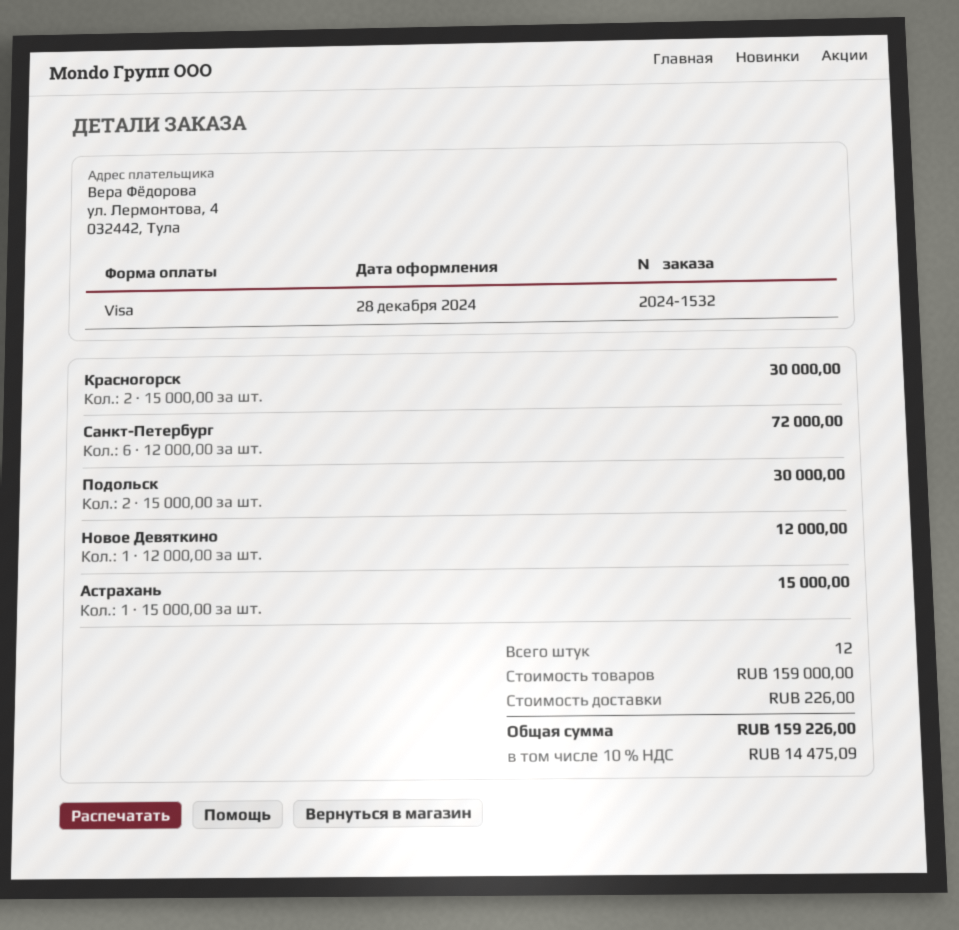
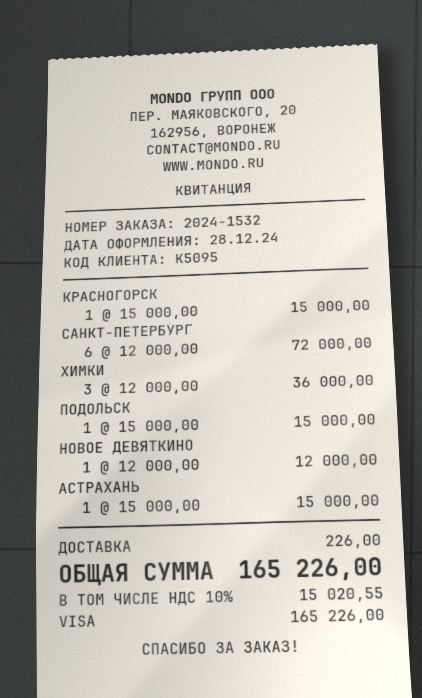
Красногорск: 2 x 15000.00 = 30000.00 -> 1 x 15000.00 = 15000.00
Подольск: 2 x 15000.00 = 30000.00 -> 1 x 15000.00 = 15000.00
ХИМКИ: none -> 3 x 12000.00 = 36000.00
tax: 10% = 14475.09 -> 10% = 15020.55
total: 159226.00 -> 165226.00

